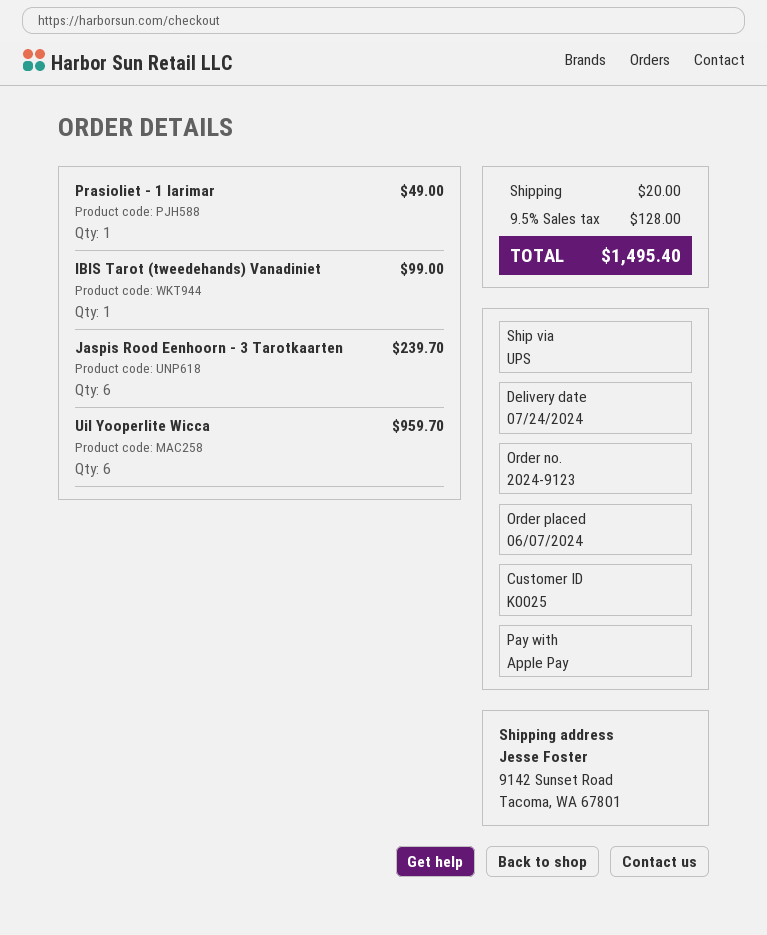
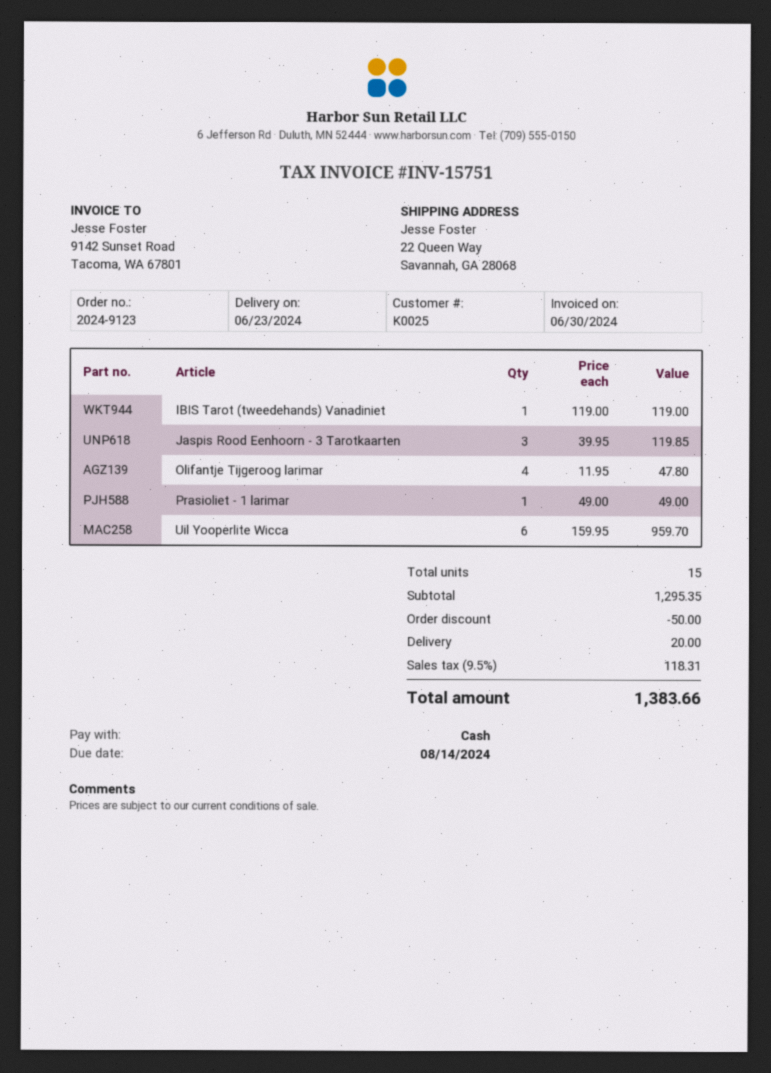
delivery date: 2024-07-24 -> 2024-06-23
payment method: Apple Pay -> cash
ship to: 9142 Sunset Road, Tacoma, WA 67801 -> 22 Queen Way, Savannah, GA 28068
IBIS Tarot (tweedehands) Vanadiniet: 1 for 99.00 -> 1 for 119.00
Jaspis Rood Eenhoorn - 3 Tarotkaarten: 6 for 239.70 -> 3 for 119.85
Olifantje Tijgeroog larimar: none -> 4 for 47.80
discount: none -> 50.00
tax: 9.5% = 128.00 -> 9.5% = 118.31
total: 1495.40 -> 1383.66

